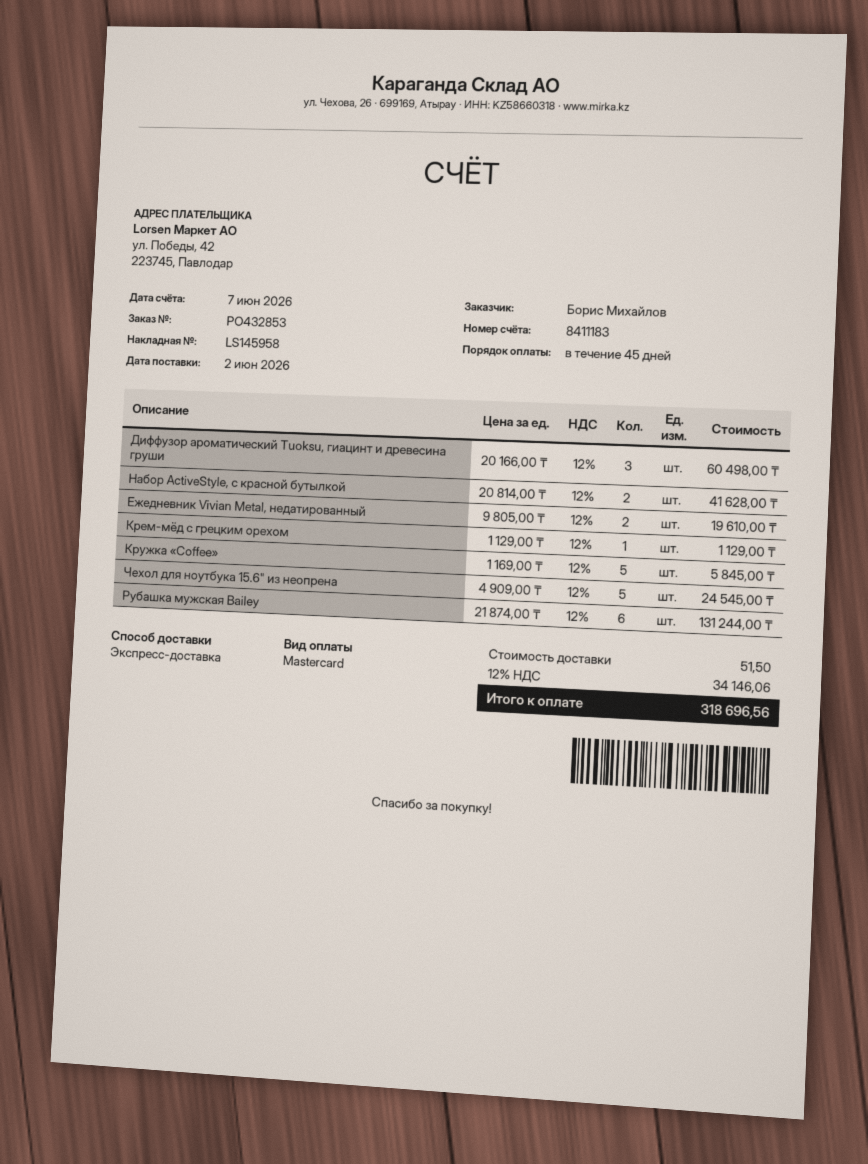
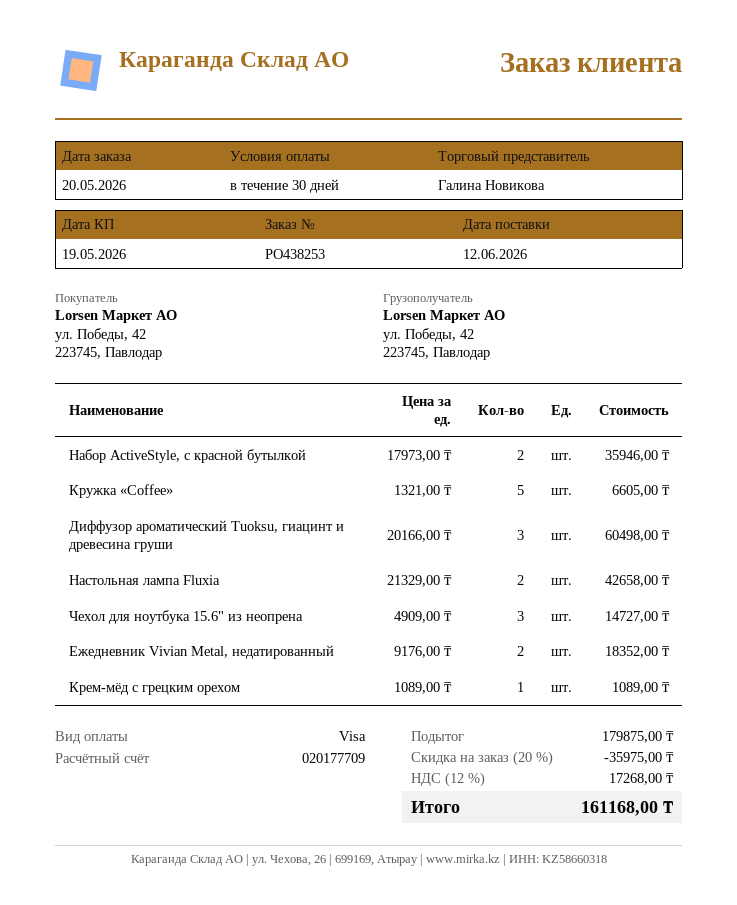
order number: PO432853 -> PO438253
delivery date: 2026-06-02 -> 2026-06-12
payment terms: 45 days -> 30 days
payment method: Mastercard -> Visa
Набор ActiveStyle, с красной бутылкой: 2 x 20814.00 = 41628.00 -> 2 x 17973.00 = 35946.00
Ежедневник Vivian Metal, недатированный: 2 x 9805.00 = 19610.00 -> 2 x 9176.00 = 18352.00
Крем-мёд с грецким орехом: 1 x 1129.00 = 1129.00 -> 1 x 1089.00 = 1089.00
Кружка «Coffee»: 5 x 1169.00 = 5845.00 -> 5 x 1321.00 = 6605.00
Чехол для ноутбука 15.6" из неопрена: 5 x 4909.00 = 24545.00 -> 3 x 4909.00 = 14727.00
Рубашка мужская Bailey: 6 x 21874.00 = 131244.00 -> none
Настольная лампа Fluxia: none -> 2 x 21329.00 = 42658.00
discount: none -> 20% = 35975.00
shipping: 51.50 -> none
tax: 12% = 34146.06 -> 12% = 17268.00
total: 318696.56 -> 161168.00

